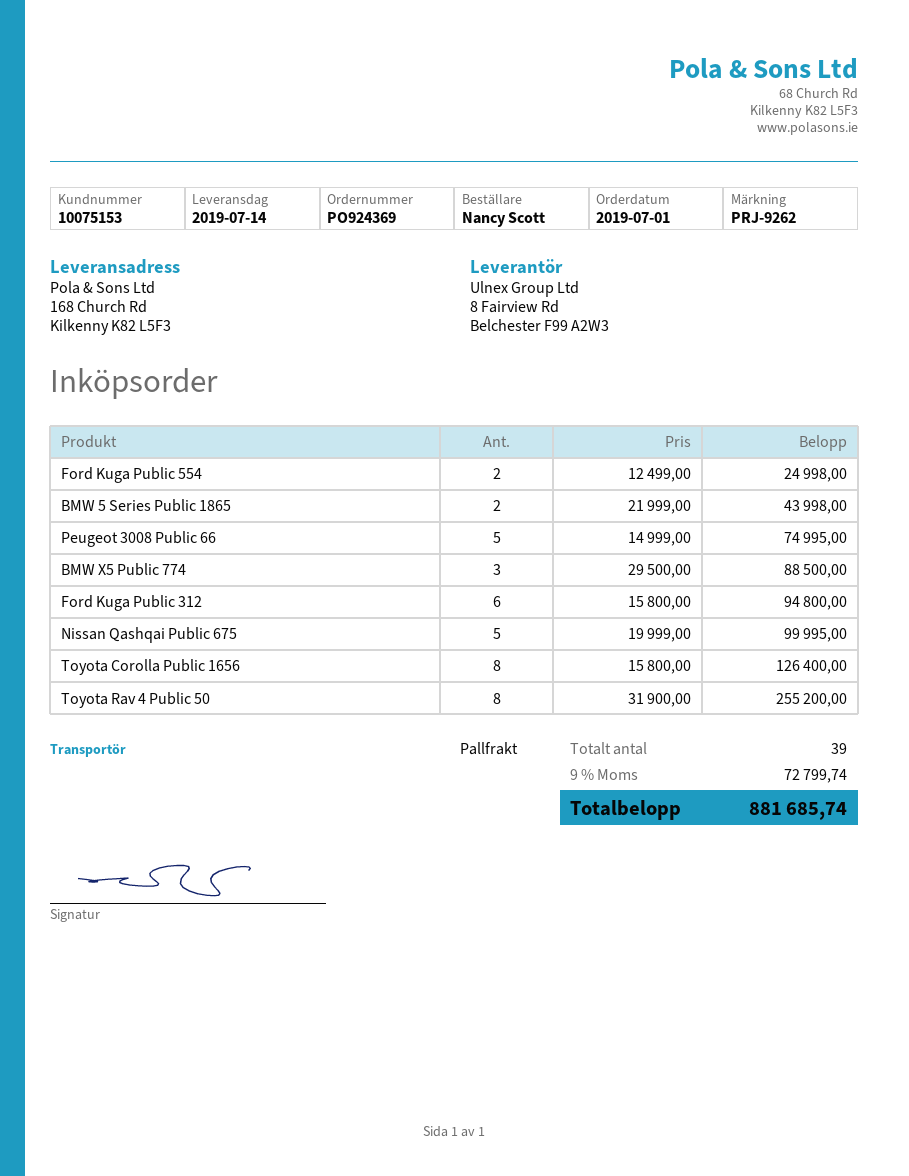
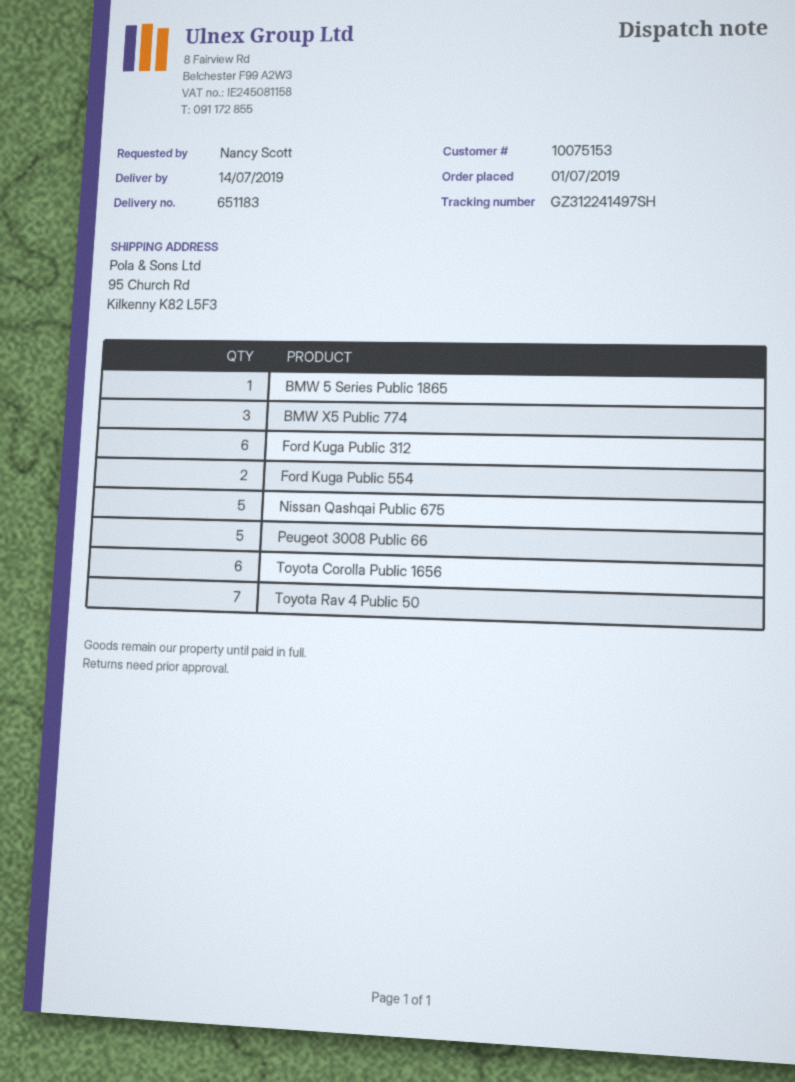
ship to: 168 Church Rd, Kilkenny K82 L5F3 -> 95 Church Rd, Kilkenny K82 L5F3
BMW 5 Series Public 1865: 2 -> 1
Toyota Corolla Public 1656: 8 -> 6
Toyota Rav 4 Public 50: 8 -> 7

